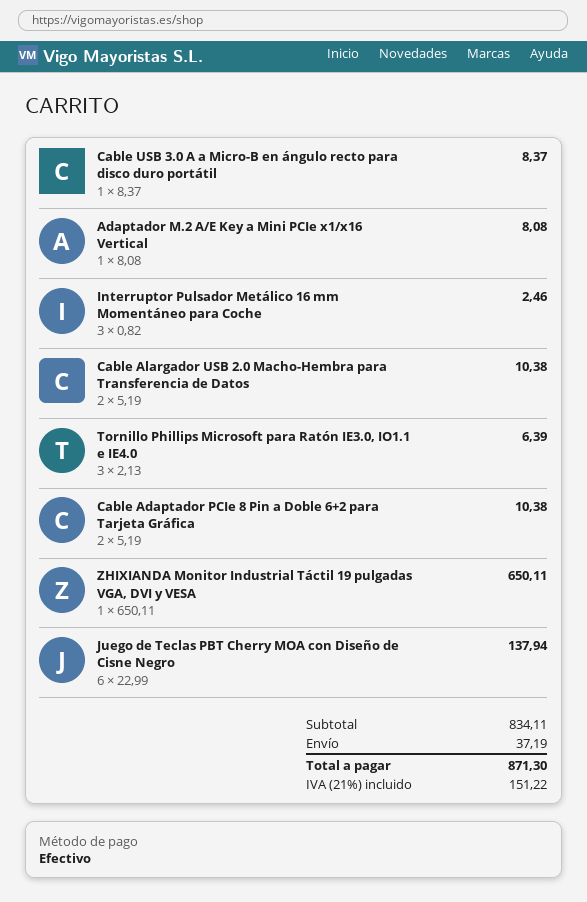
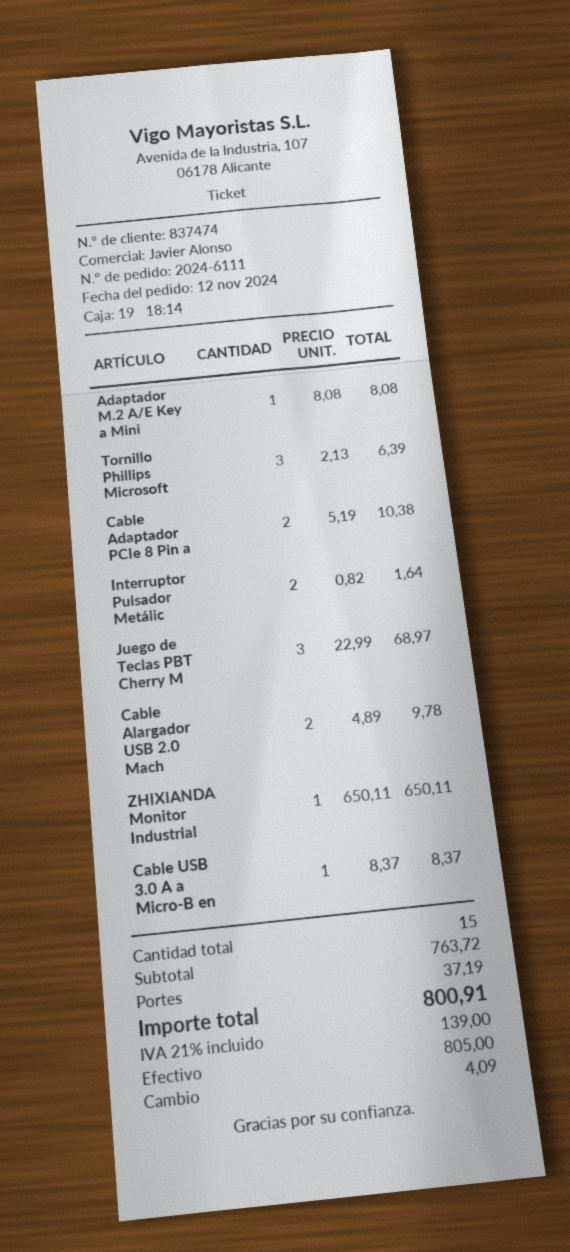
Interruptor Pulsador Metálico 16 mm Momentáneo para Coche: 3 x 0.82 = 2.46 -> 2 x 0.82 = 1.64
Cable Alargador USB 2.0 Macho-Hembra para Transferencia de Datos: 2 x 5.19 = 10.38 -> 2 x 4.89 = 9.78
Juego de Teclas PBT Cherry MOA con Diseño de Cisne Negro: 6 x 22.99 = 137.94 -> 3 x 22.99 = 68.97
subtotal: 834.11 -> 763.72
tax: 21% = 151.22 -> 21% = 139.00
total: 871.30 -> 800.91

